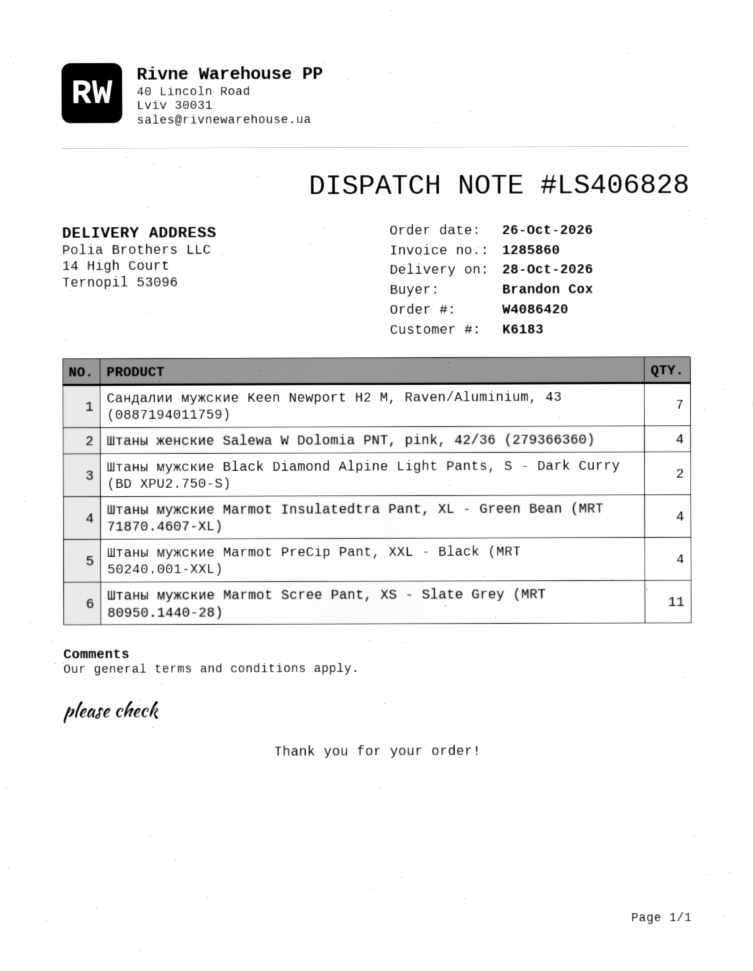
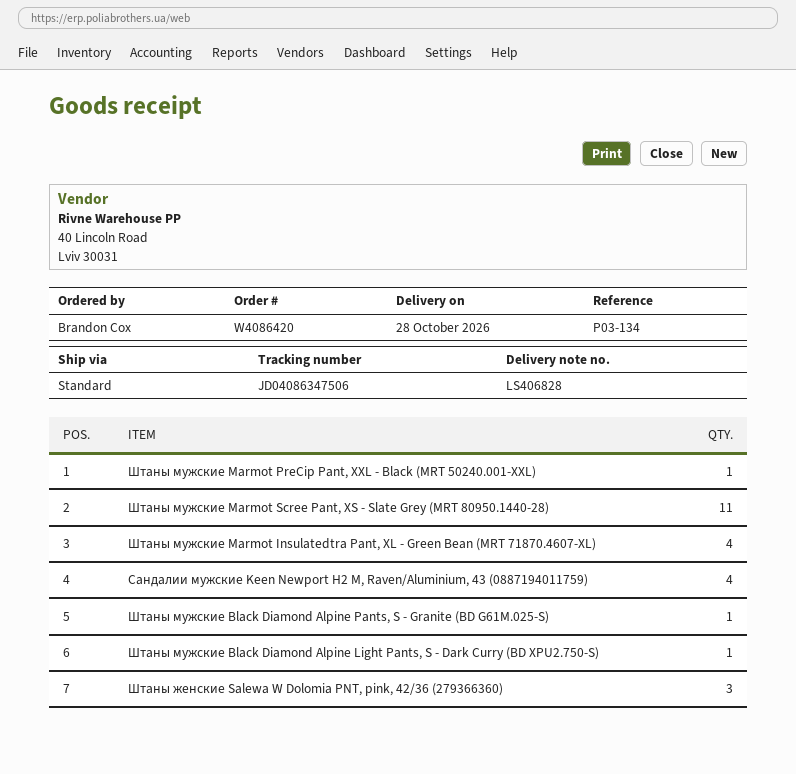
Сандалии мужские Keen Newport H2 M, Raven/Aluminium, 43 (0887194011759): 7 -> 4
Штаны женские Salewa W Dolomia PNT, pink, 42/36 (279366360): 4 -> 3
Штаны мужские Black Diamond Alpine Light Pants, S - Dark Curry (BD XPU2.750-S): 2 -> 1
Штаны мужские Marmot PreCip Pant, XXL - Black (MRT 50240.001-XXL): 4 -> 1
Штаны мужские Black Diamond Alpine Pants, S - Granite (BD G61M.025-S): none -> 1

